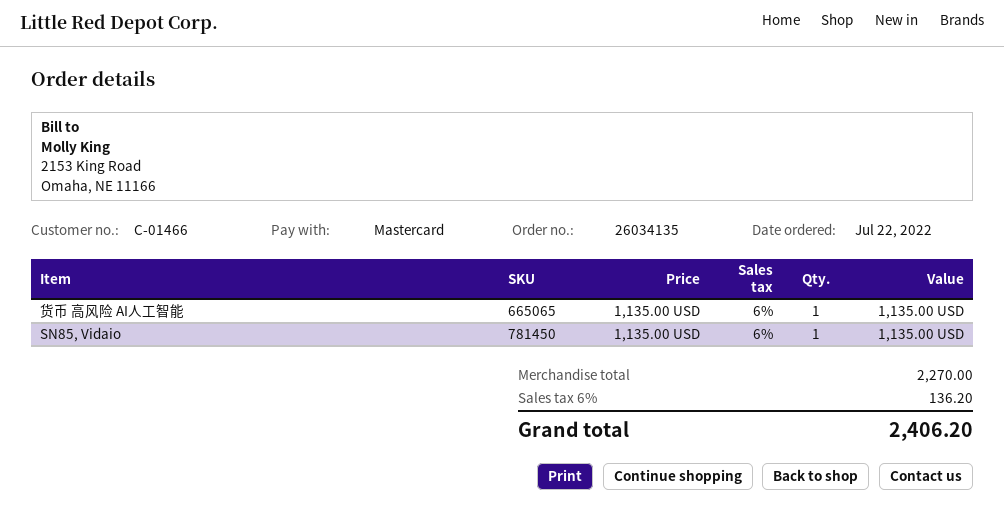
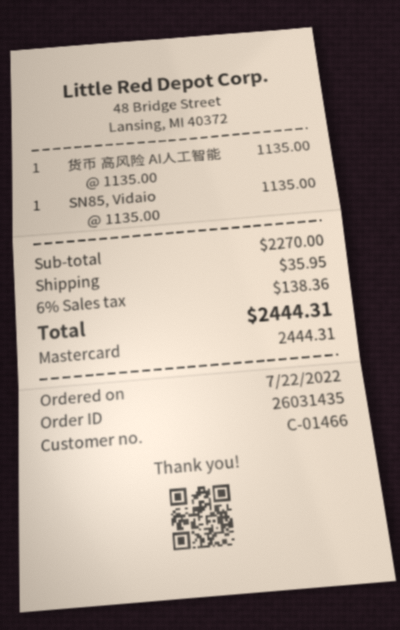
order number: 26034135 -> 26031435
shipping: none -> 35.95
tax: 6% = 136.20 -> 6% = 138.36
total: 2406.20 -> 2444.31

